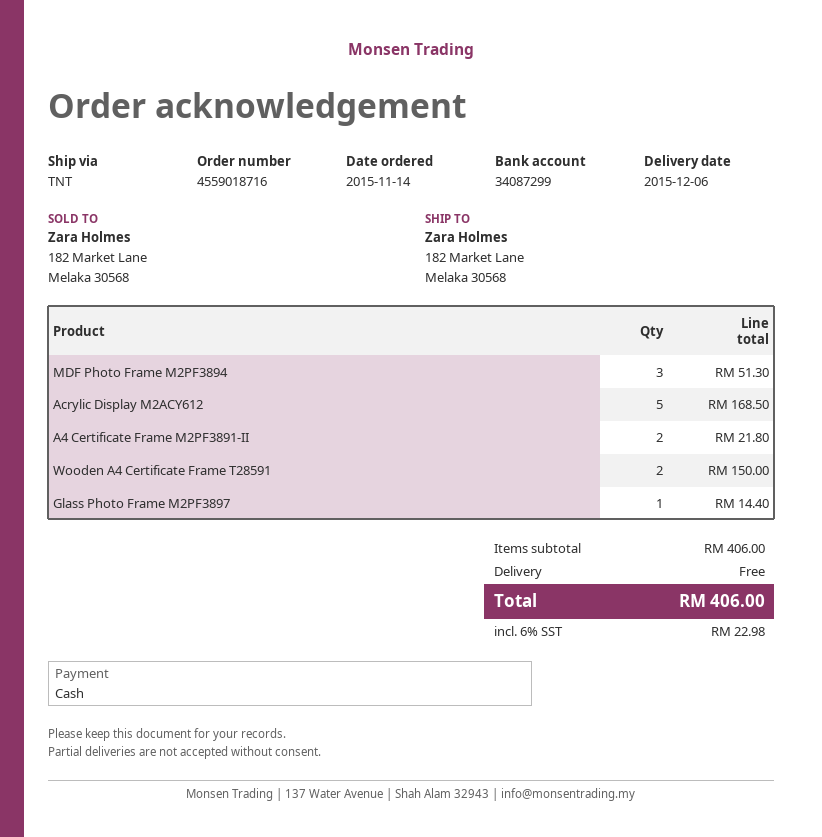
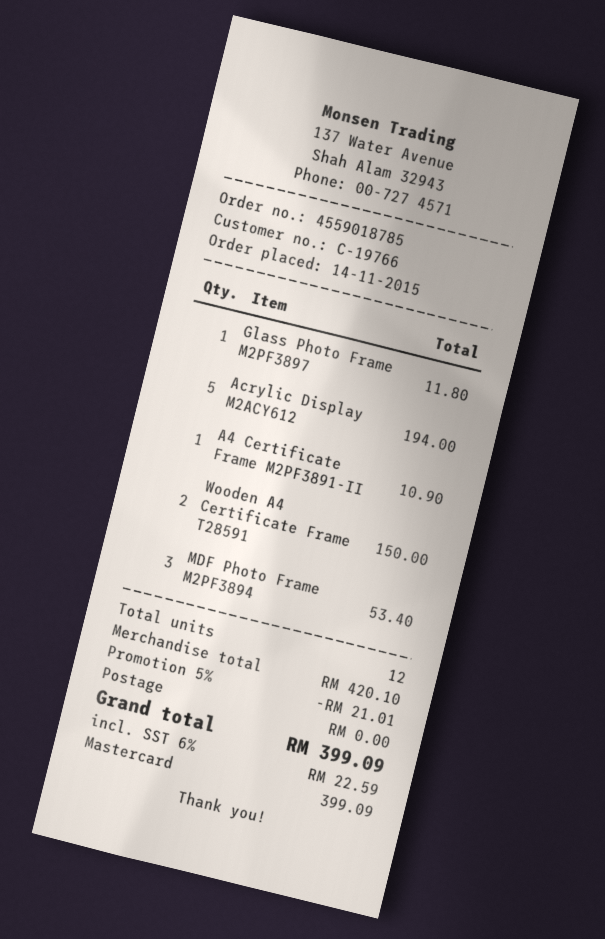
order number: 4559018716 -> 4559018785
payment method: cash -> Mastercard
MDF Photo Frame M2PF3894: 3 for 51.30 -> 3 for 53.40
Acrylic Display M2ACY612: 5 for 168.50 -> 5 for 194.00
A4 Certificate Frame M2PF3891-II: 2 for 21.80 -> 1 for 10.90
Glass Photo Frame M2PF3897: 1 for 14.40 -> 1 for 11.80
subtotal: 406.00 -> 420.10
discount: none -> 5% = 21.01
tax: 6% = 22.98 -> 6% = 22.59
total: 406.00 -> 399.09

